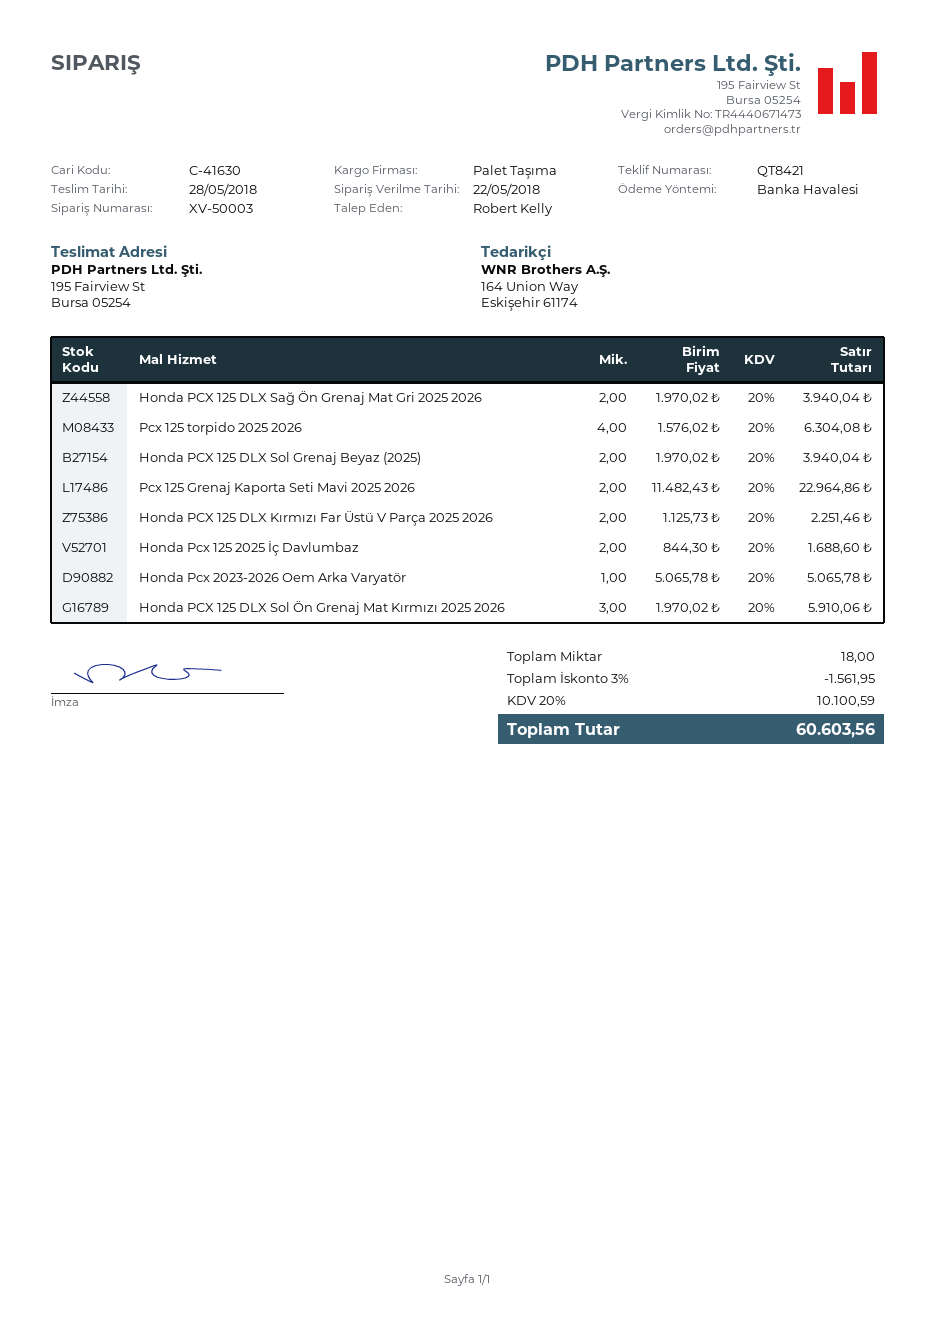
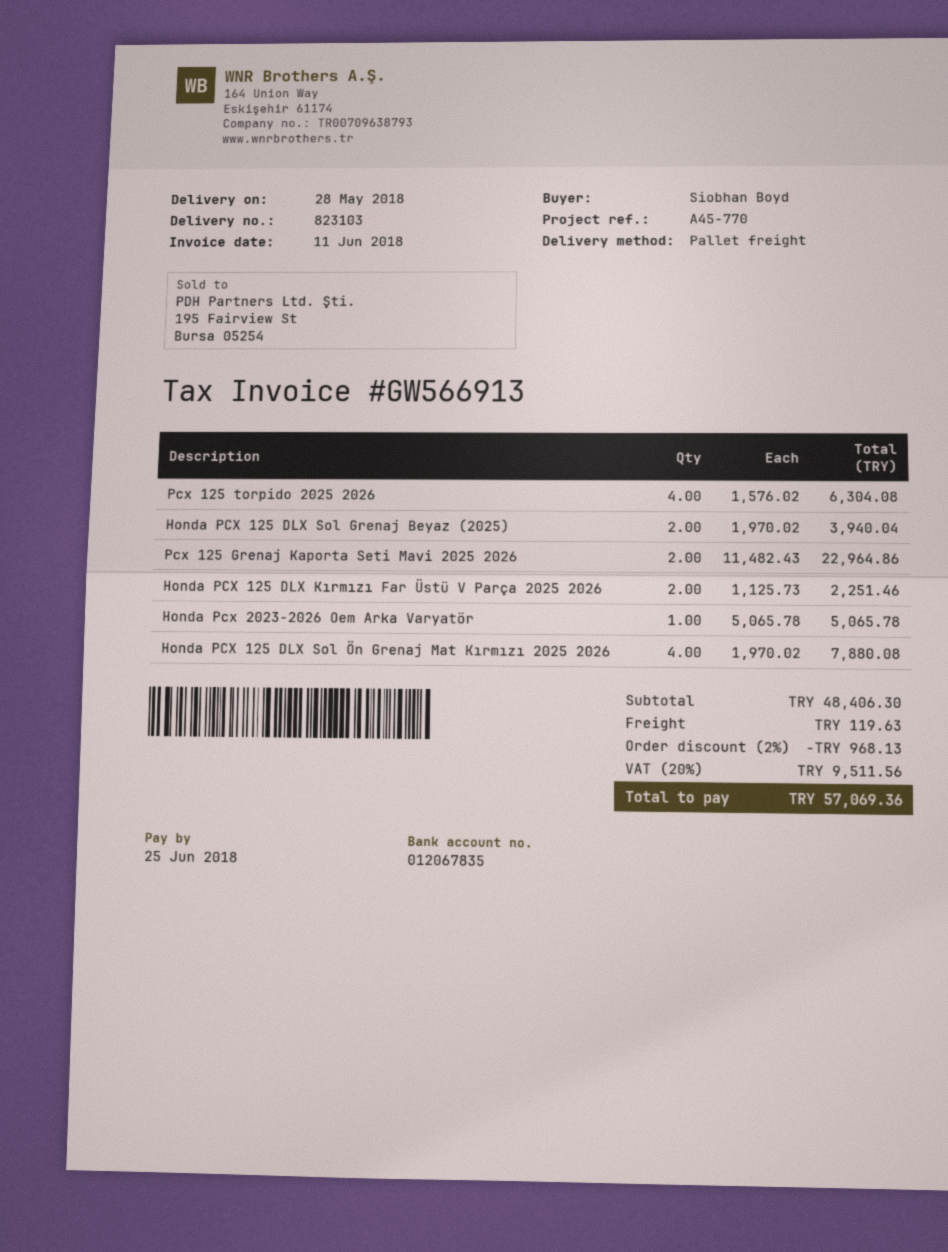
ordered by: Robert Kelly -> Siobhan Boyd
Honda PCX 125 DLX Sağ Ön Grenaj Mat Gri 2025 2026: 2 x 1970.02 = 3940.04 -> none
Honda Pcx 125 2025 İç Davlumbaz: 2 x 844.30 = 1688.60 -> none
Honda PCX 125 DLX Sol Ön Grenaj Mat Kırmızı 2025 2026: 3 x 1970.02 = 5910.06 -> 4 x 1970.02 = 7880.08
discount: 3% = 1561.95 -> 2% = 968.13
shipping: none -> 119.63
tax: 20% = 10100.59 -> 20% = 9511.56
total: 60603.56 -> 57069.36

